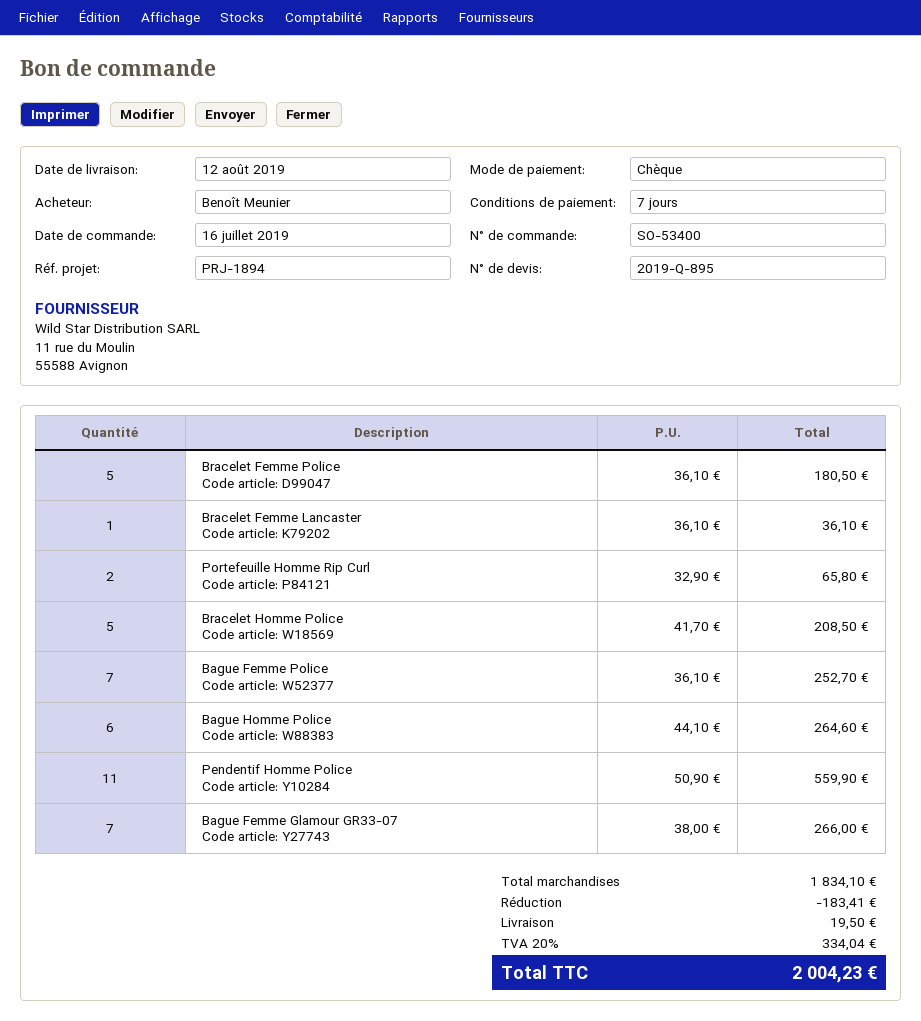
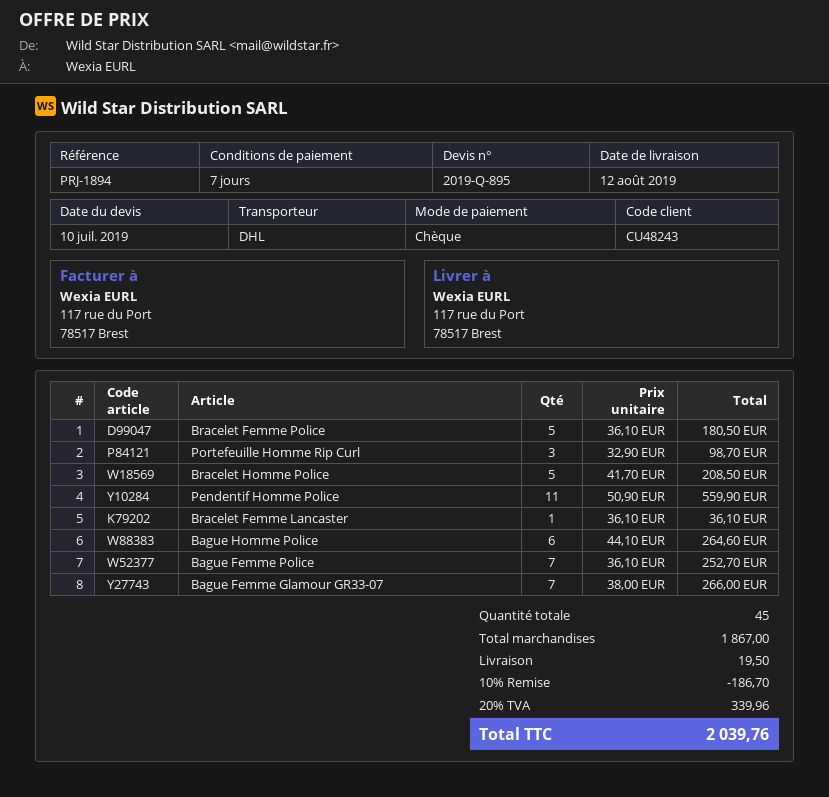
Portefeuille Homme Rip Curl: 2 x 32.90 = 65.80 -> 3 x 32.90 = 98.70
subtotal: 1834.10 -> 1867.00
discount: 183.41 -> 186.70
tax: 20% = 334.04 -> 20% = 339.96
total: 2004.23 -> 2039.76

